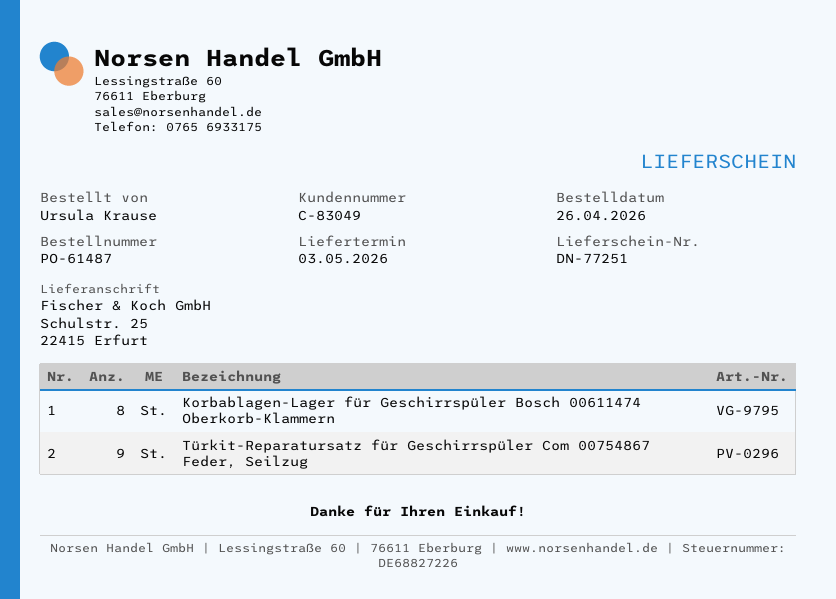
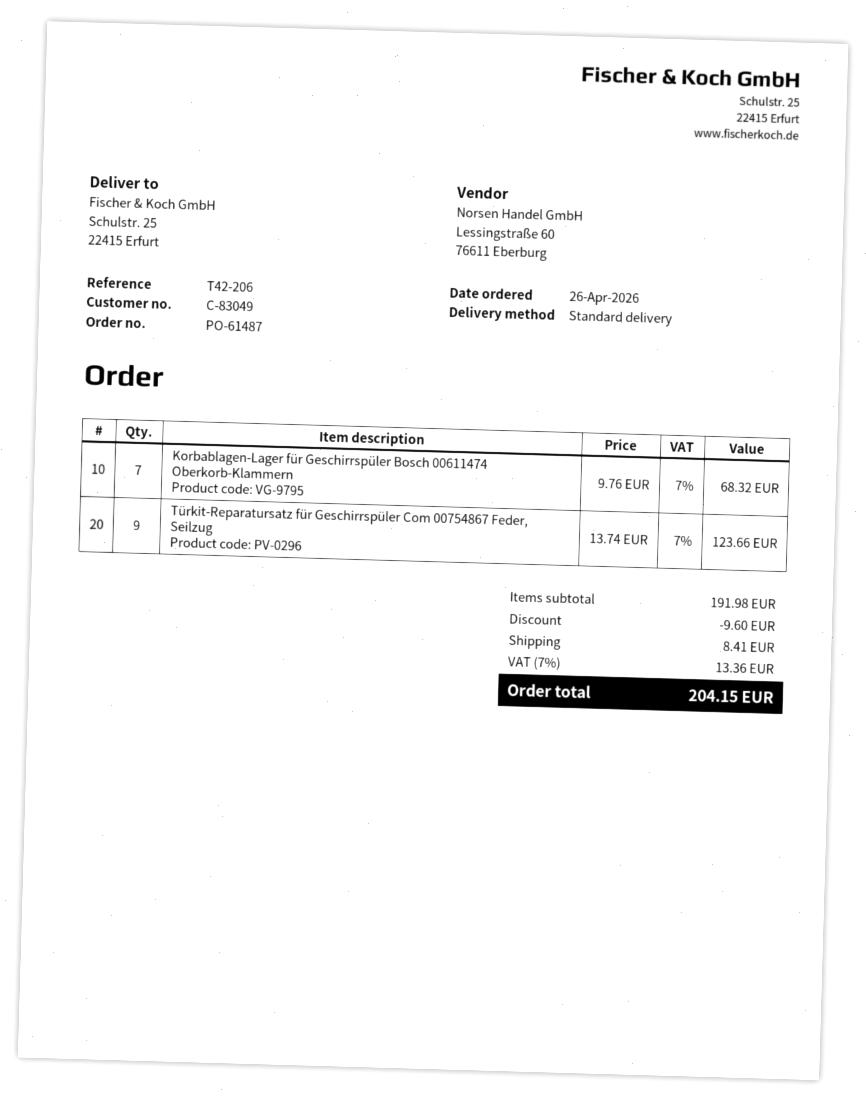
Korbablagen-Lager für Geschirrspüler Bosch 00611474 Oberkorb-Klammern: 8 -> 7

